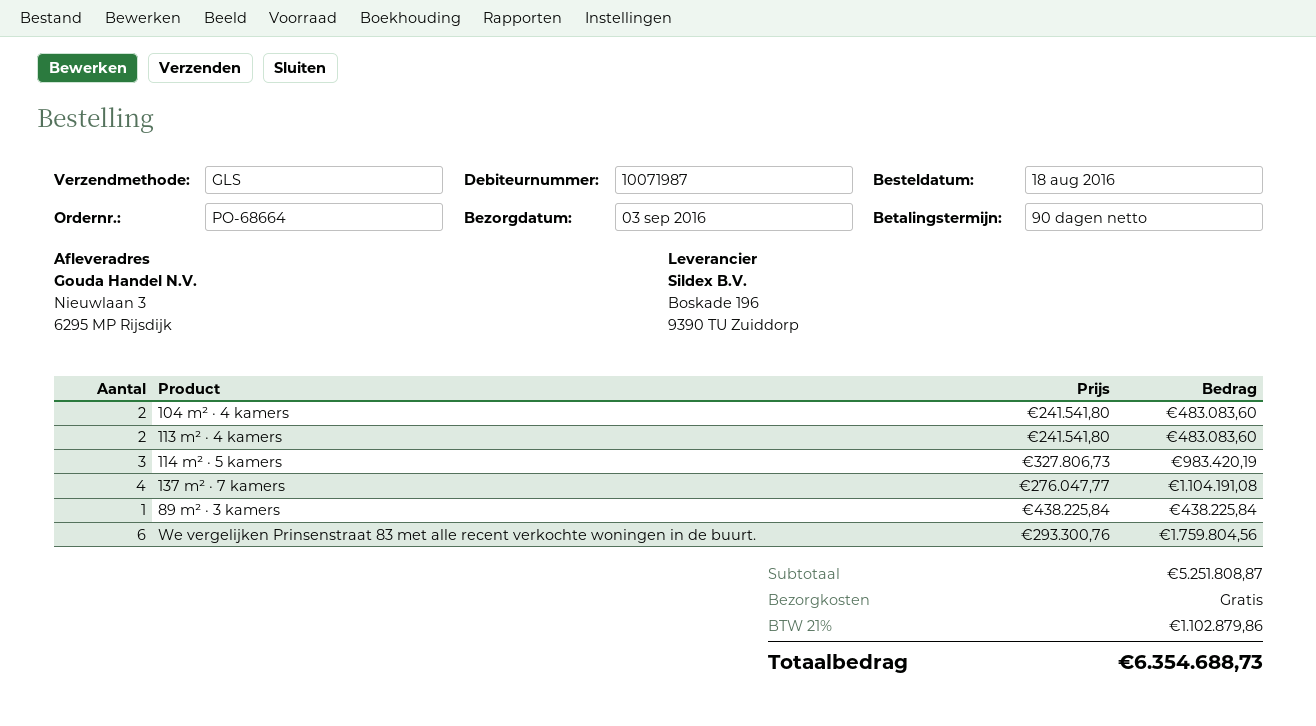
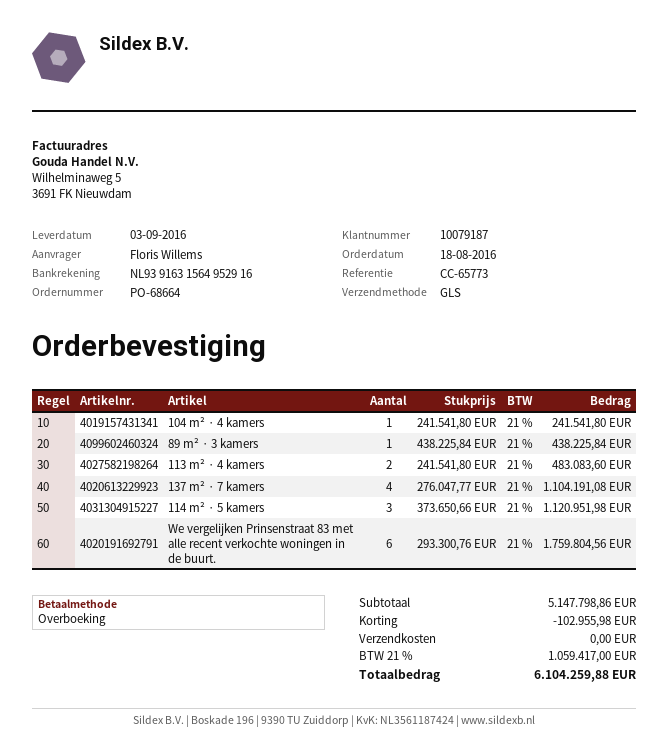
customer number: 10071987 -> 10079187
104 m² · 4 kamers: 2 x 241541.80 = 483083.60 -> 1 x 241541.80 = 241541.80
114 m² · 5 kamers: 3 x 327806.73 = 983420.19 -> 3 x 373650.66 = 1120951.98
subtotal: 5251808.87 -> 5147798.86
discount: none -> 102955.98
tax: 21% = 1102879.86 -> 21% = 1059417.00
total: 6354688.73 -> 6104259.88

